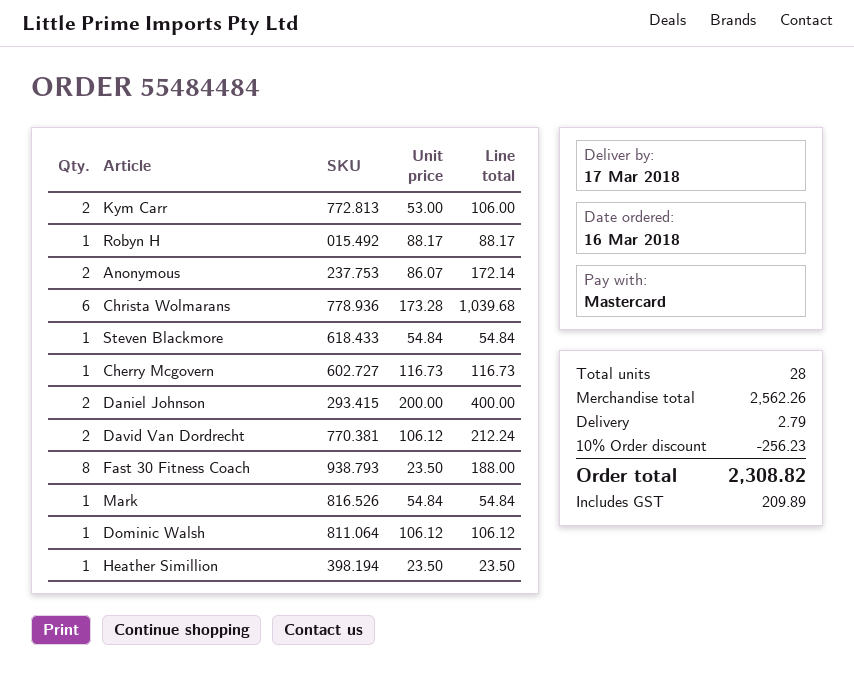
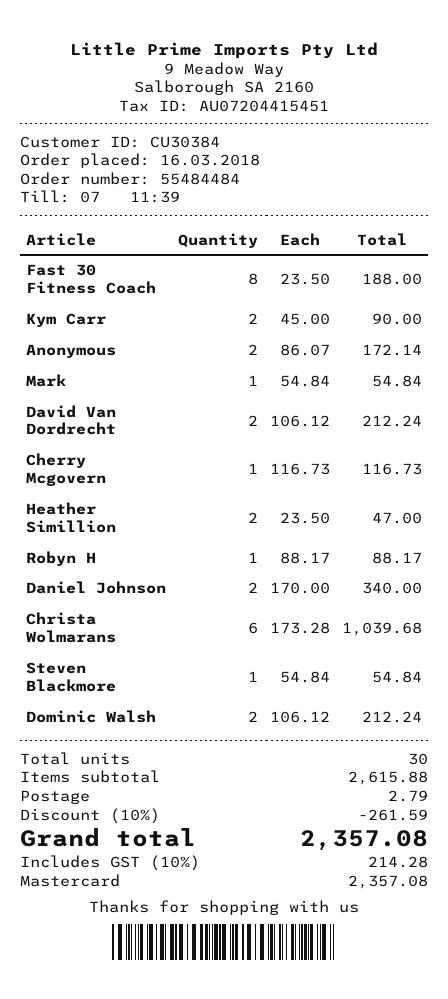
Kym Carr: 2 x 53.00 = 106.00 -> 2 x 45.00 = 90.00
Daniel Johnson: 2 x 200.00 = 400.00 -> 2 x 170.00 = 340.00
Dominic Walsh: 1 x 106.12 = 106.12 -> 2 x 106.12 = 212.24
Heather Simillion: 1 x 23.50 = 23.50 -> 2 x 23.50 = 47.00
total quantity: 28 -> 30
subtotal: 2562.26 -> 2615.88
discount: 10% = 256.23 -> 10% = 261.59
tax: 209.89 -> 214.28
total: 2308.82 -> 2357.08

